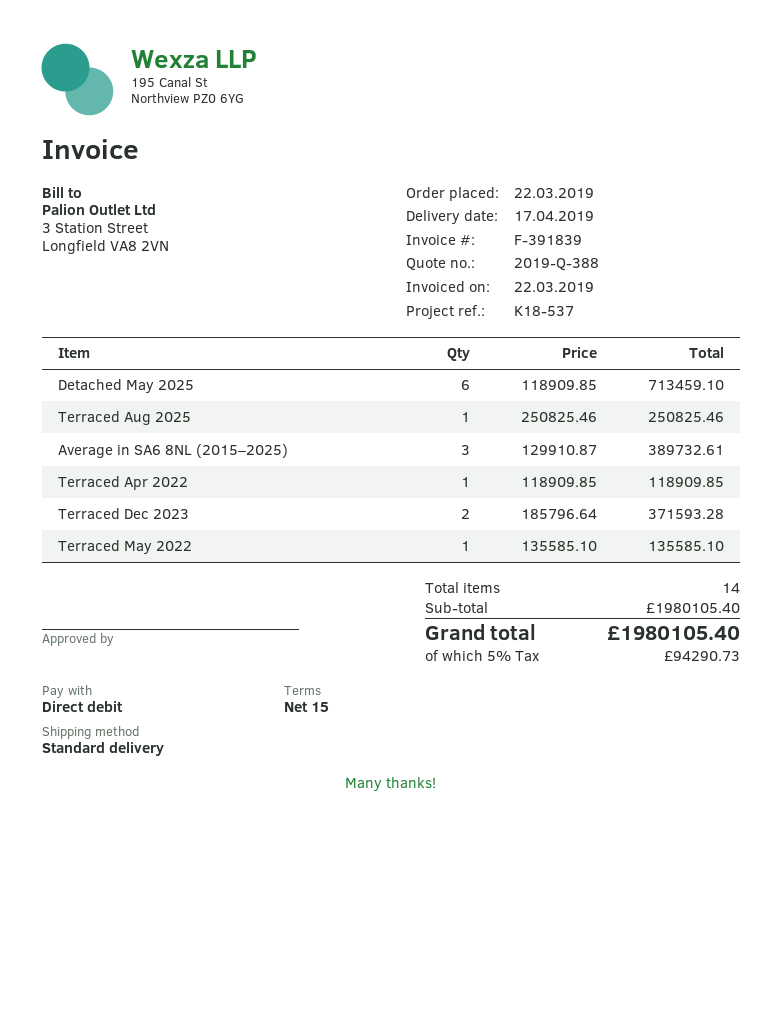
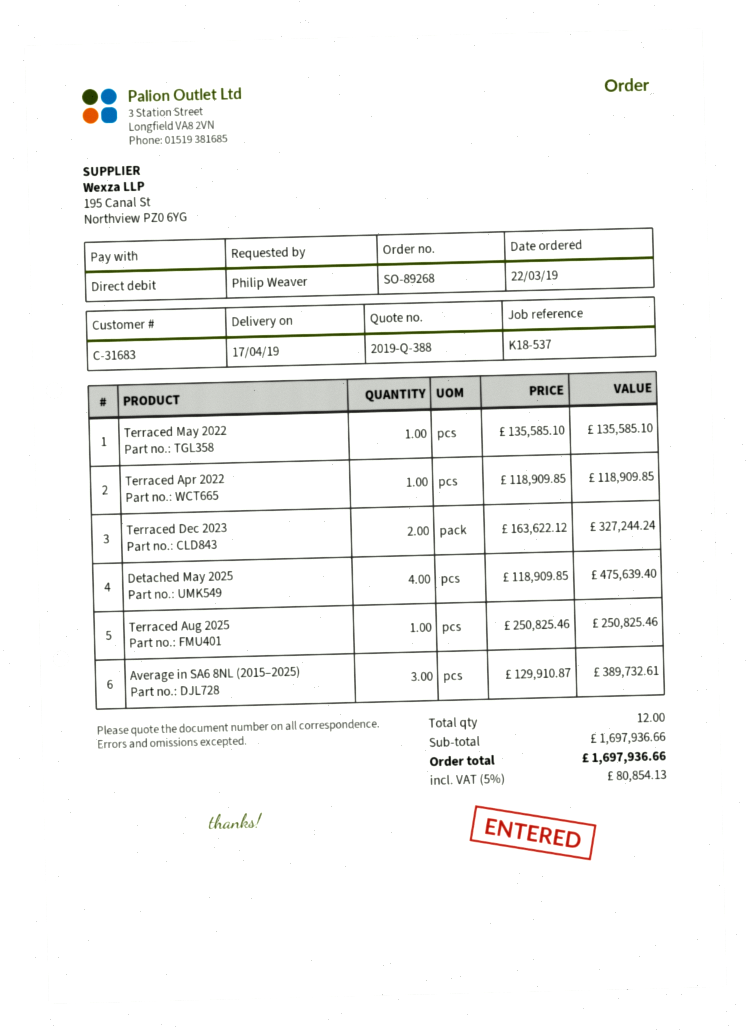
Detached May 2025: 6 x 118909.85 = 713459.10 -> 4 x 118909.85 = 475639.40
Terraced Dec 2023: 2 x 185796.64 = 371593.28 -> 2 x 163622.12 = 327244.24
total quantity: 14 -> 12
subtotal: 1980105.40 -> 1697936.66
tax: 5% = 94290.73 -> 5% = 80854.13
total: 1980105.40 -> 1697936.66

